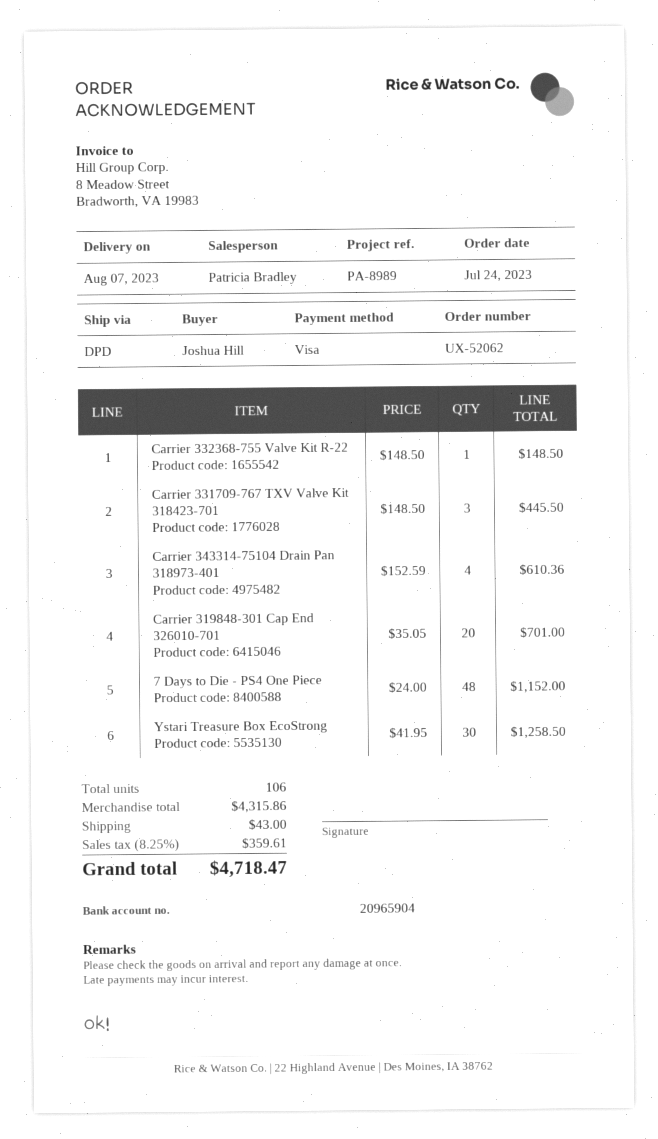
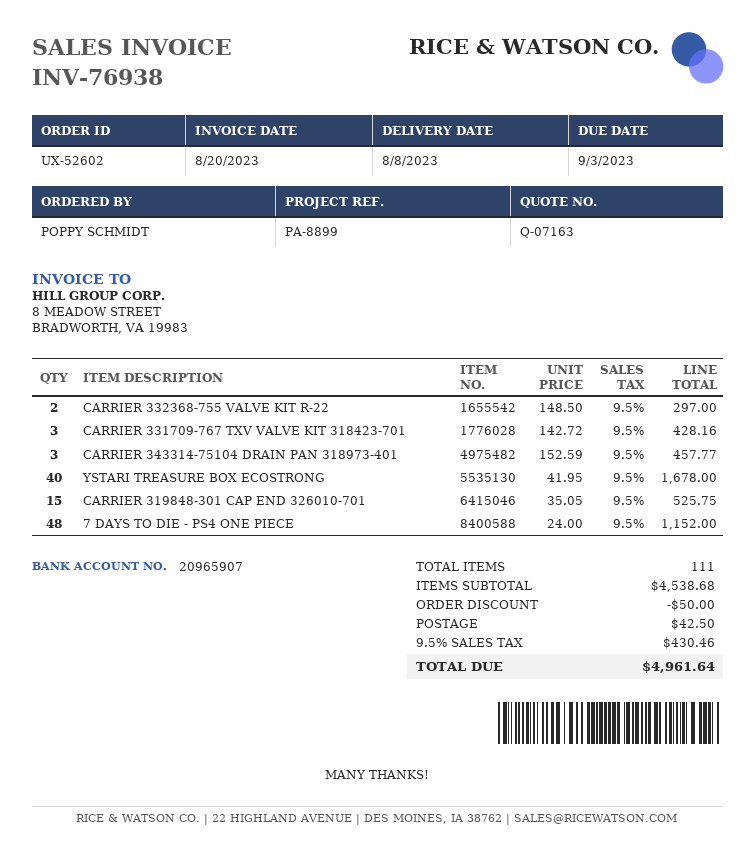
order number: UX-52062 -> UX-52602
delivery date: 2023-08-07 -> 2023-08-08
reference: PA-8989 -> PA-8899
ordered by: Joshua Hill -> POPPY SCHMIDT
bank account: 20965904 -> 20965907
Carrier 332368-755 Valve Kit R-22: 1 x 148.50 = 148.50 -> 2 x 148.50 = 297.00
Carrier 331709-767 TXV Valve Kit 318423-701: 3 x 148.50 = 445.50 -> 3 x 142.72 = 428.16
Carrier 343314-75104 Drain Pan 318973-401: 4 x 152.59 = 610.36 -> 3 x 152.59 = 457.77
Carrier 319848-301 Cap End 326010-701: 20 x 35.05 = 701.00 -> 15 x 35.05 = 525.75
Ystari Treasure Box EcoStrong: 30 x 41.95 = 1258.50 -> 40 x 41.95 = 1678.00
total quantity: 106 -> 111
subtotal: 4315.86 -> 4538.68
discount: none -> 50.00
shipping: 43.00 -> 42.50
tax: 8.25% = 359.61 -> 9.5% = 430.46
total: 4718.47 -> 4961.64

